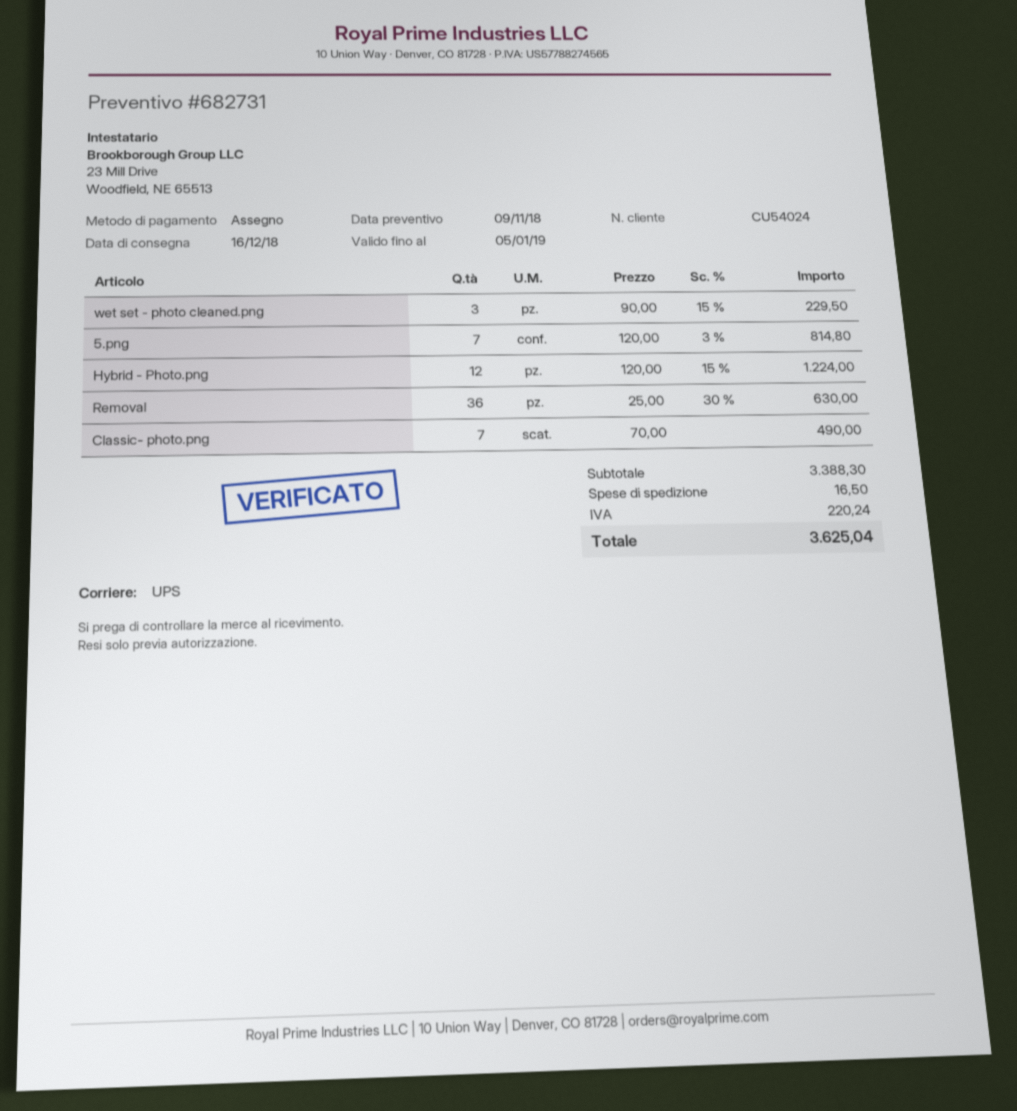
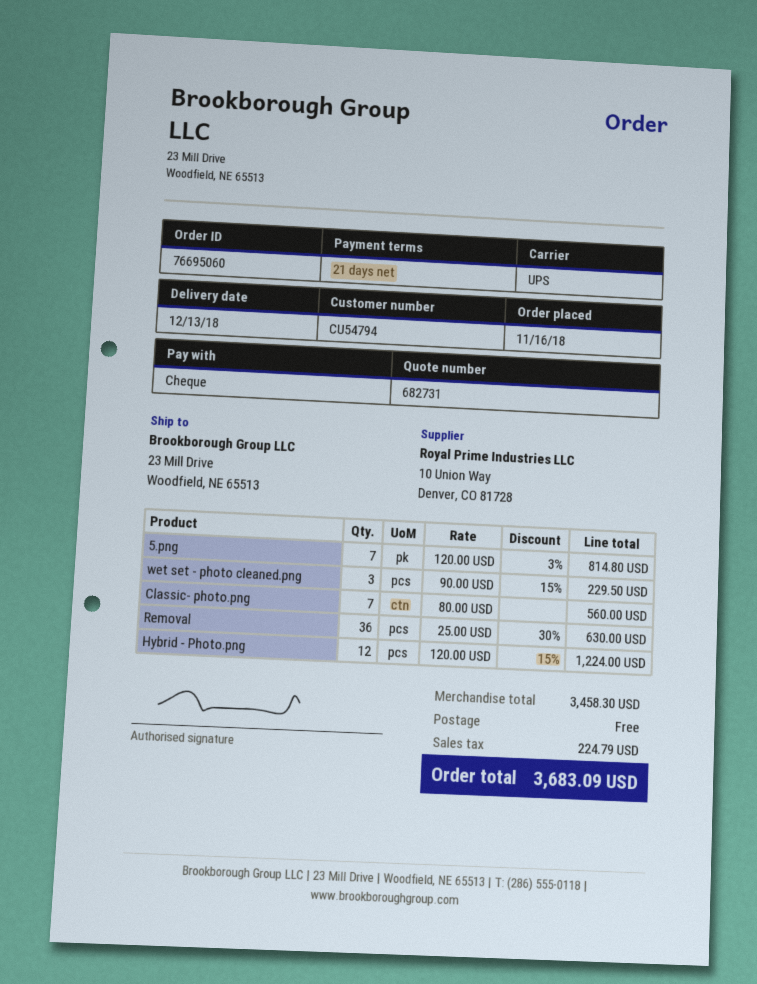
delivery date: 2018-12-16 -> 2018-12-13
customer number: CU54024 -> CU54794
Classic- photo.png: 7 x 70.00 = 490.00 -> 7 x 80.00 = 560.00
subtotal: 3388.30 -> 3458.30
shipping: 16.50 -> 0.00
tax: 220.24 -> 224.79
total: 3625.04 -> 3683.09

